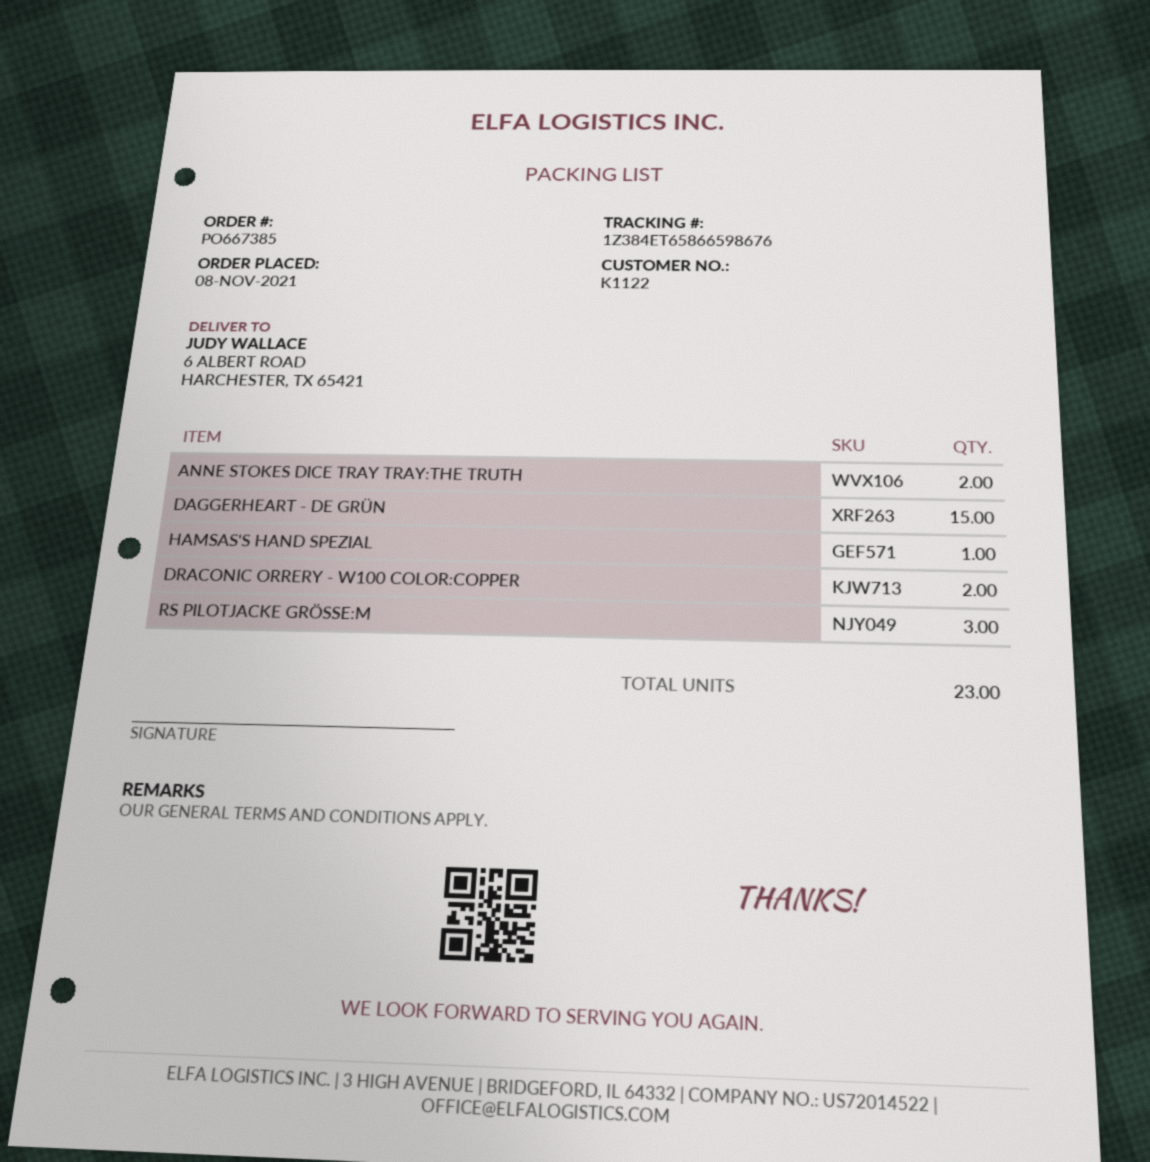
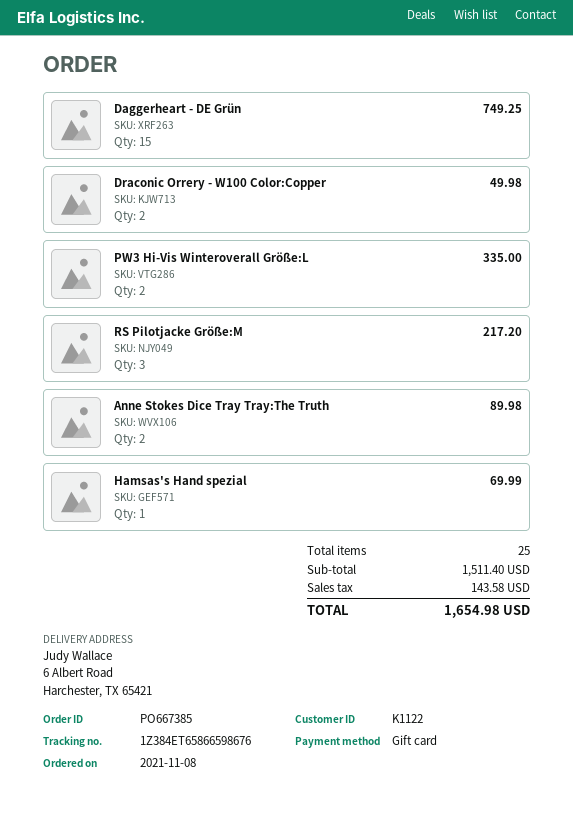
PW3 Hi-Vis Winteroverall Größe:L: none -> 2
total quantity: 23 -> 25

